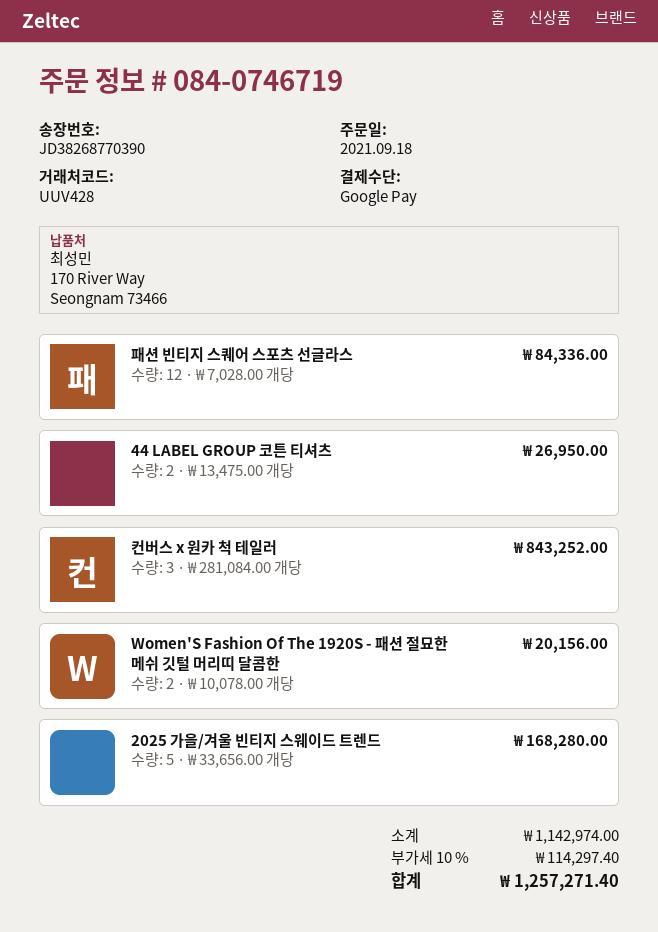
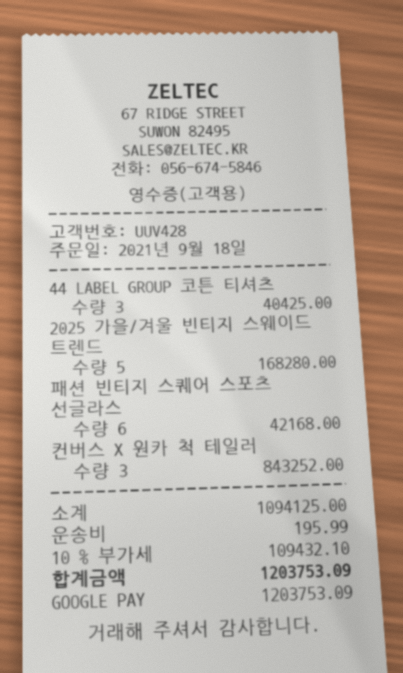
패션 빈티지 스퀘어 스포츠 선글라스: 12 for 84336.00 -> 6 for 42168.00
44 LABEL GROUP 코튼 티셔츠: 2 for 26950.00 -> 3 for 40425.00
Women'S Fashion Of The 1920S - 패션 절묘한 메쉬 깃털 머리띠 달콤한: 2 for 20156.00 -> none
subtotal: 1142974.00 -> 1094125.00
shipping: none -> 195.99
tax: 10% = 114297.40 -> 10% = 109432.10
total: 1257271.40 -> 1203753.09

